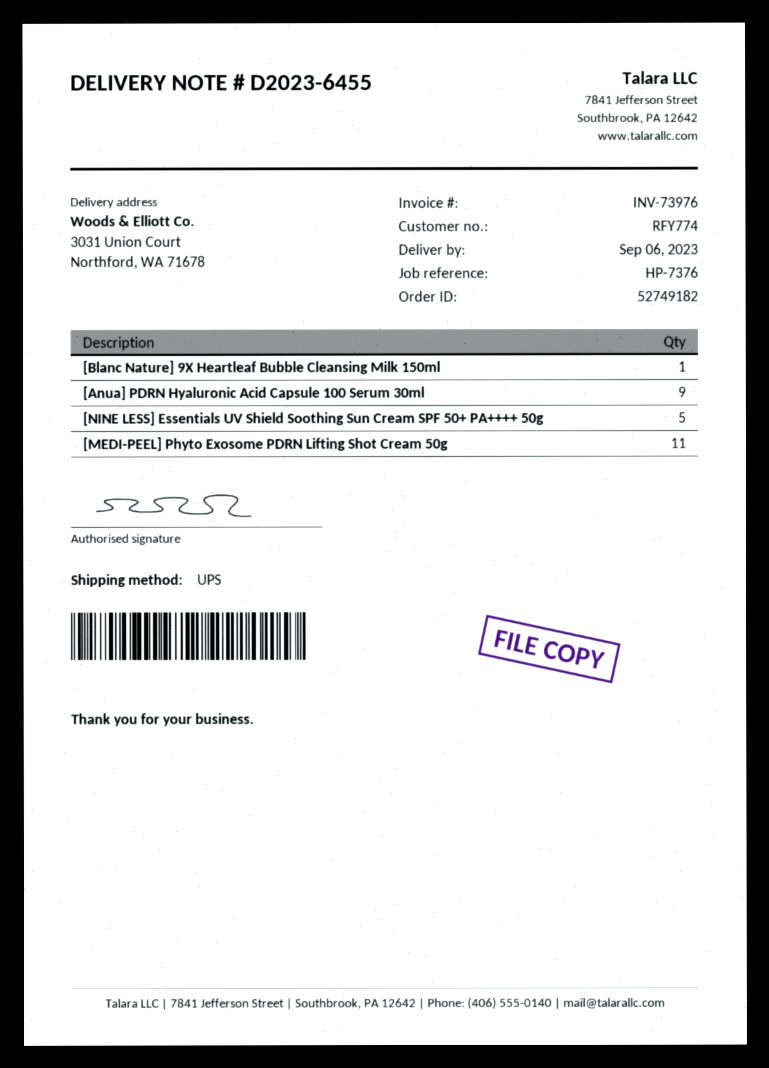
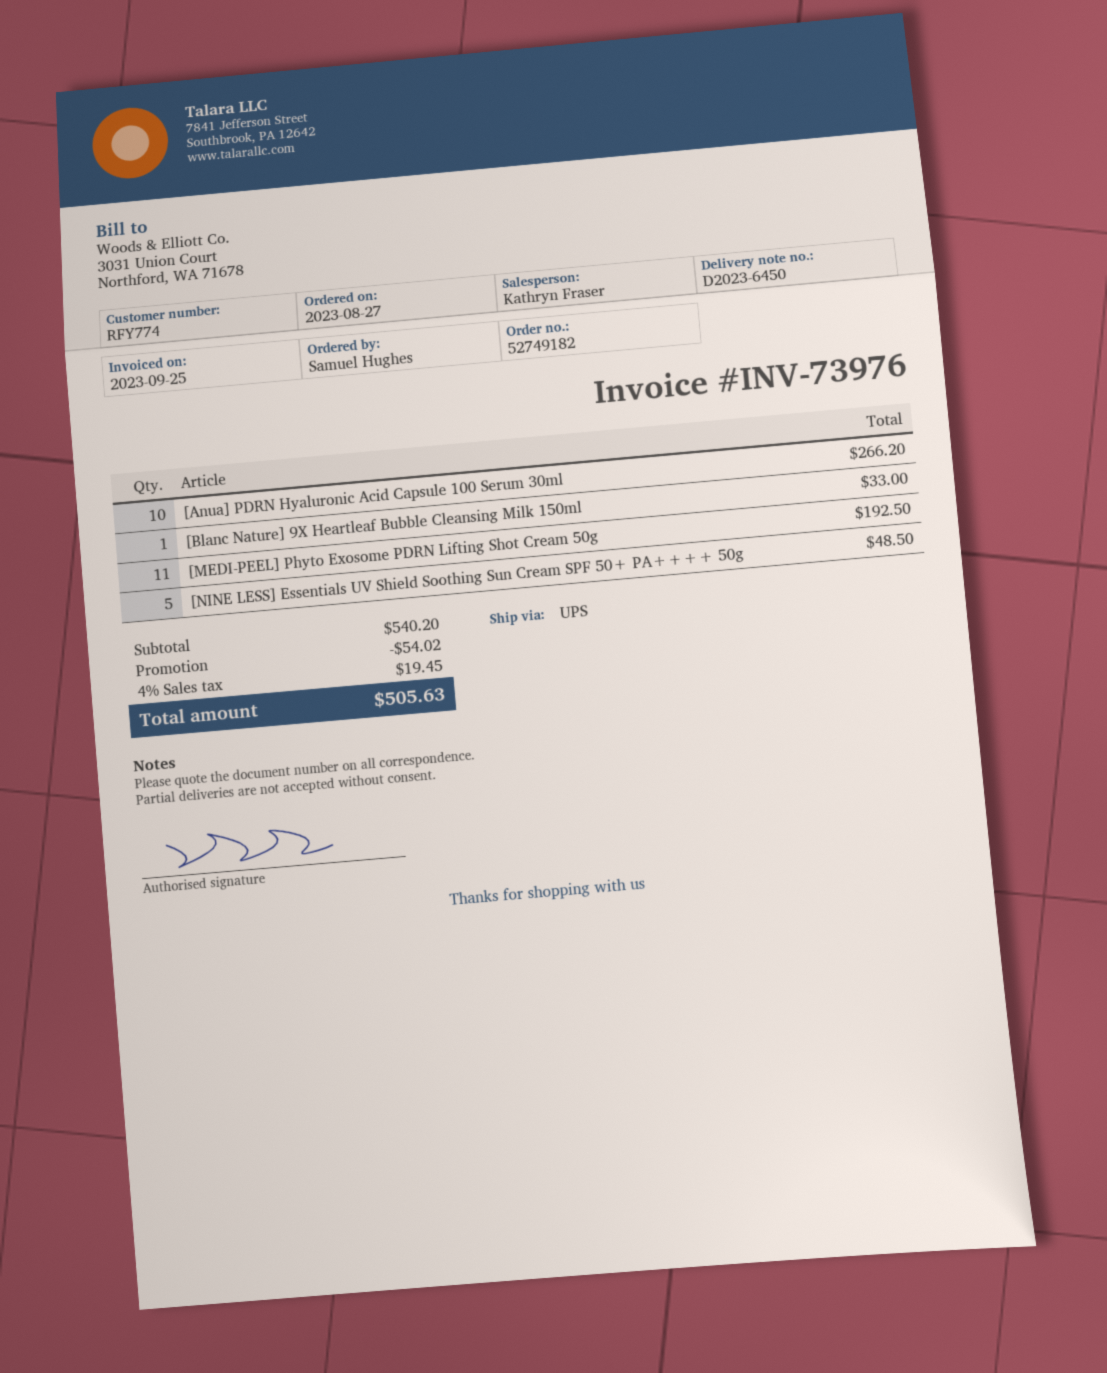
delivery note number: D2023-6455 -> D2023-6450
[Anua] PDRN Hyaluronic Acid Capsule 100 Serum 30ml: 9 -> 10

